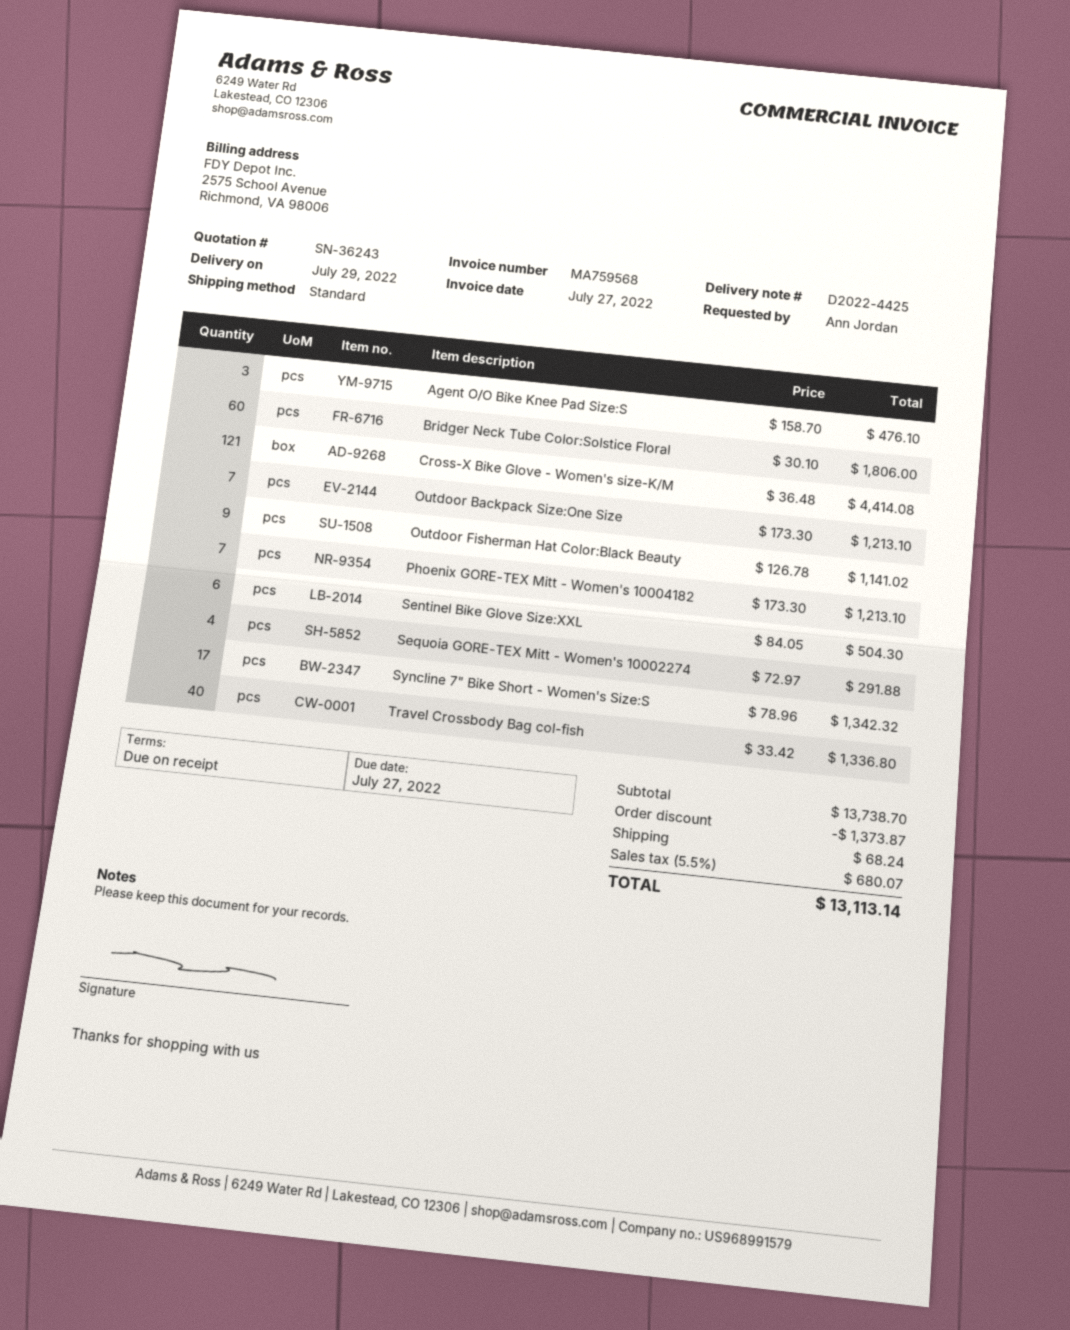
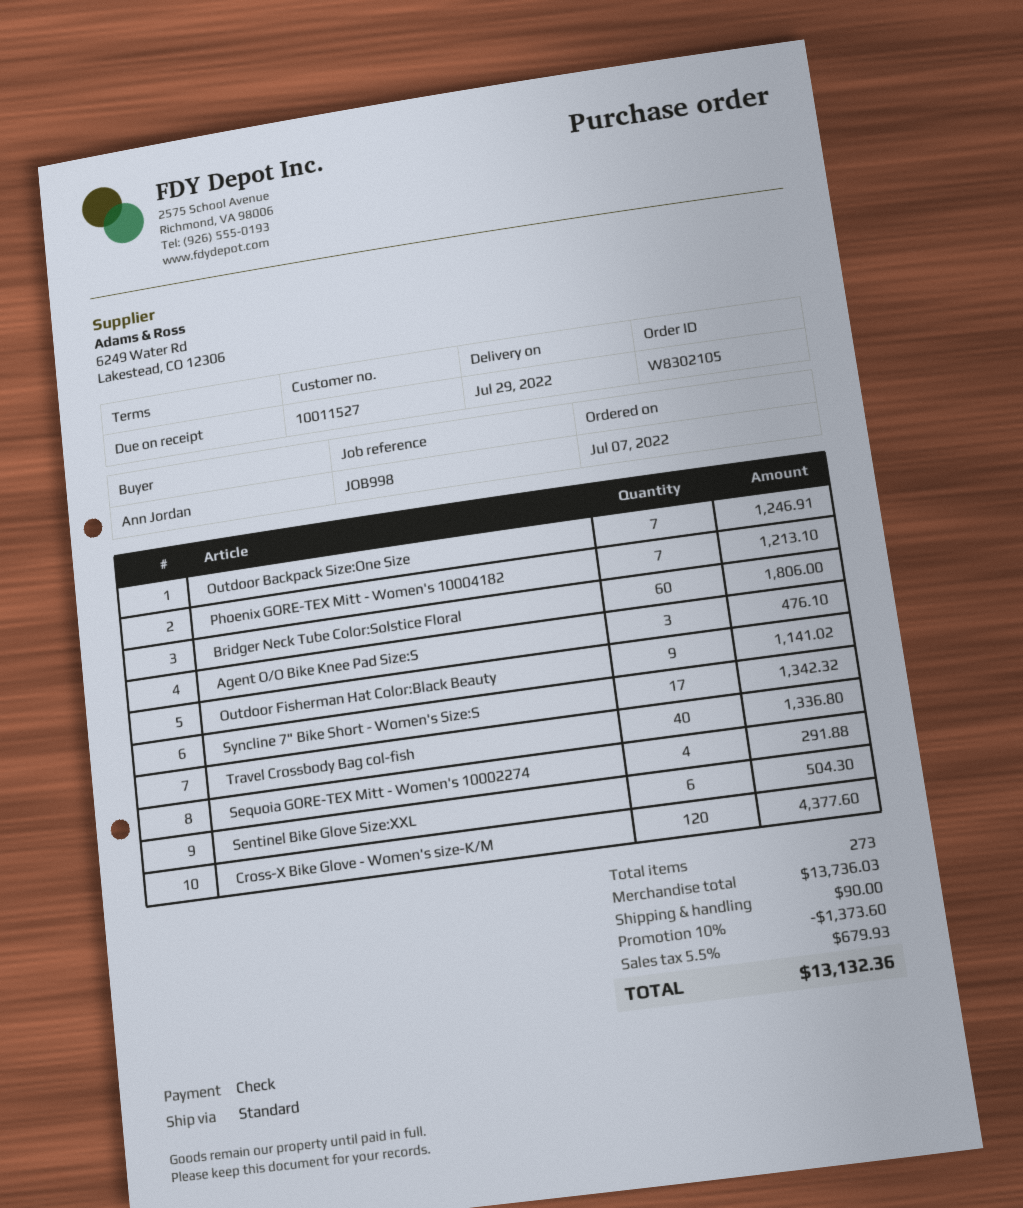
Cross-X Bike Glove - Women's size-K/M: 121 for 4414.08 -> 120 for 4377.60
Outdoor Backpack Size:One Size: 7 for 1213.10 -> 7 for 1246.91
subtotal: 13738.70 -> 13736.03
discount: 1373.87 -> 1373.60
shipping: 68.24 -> 90.00
tax: 5.5% = 680.07 -> 5.5% = 679.93
total: 13113.14 -> 13132.36

